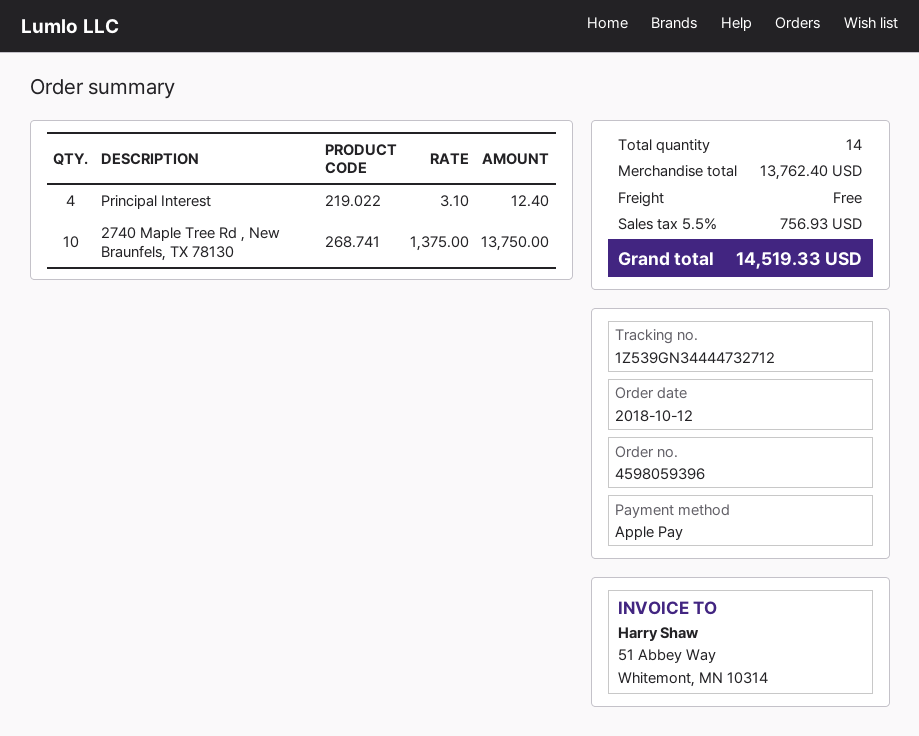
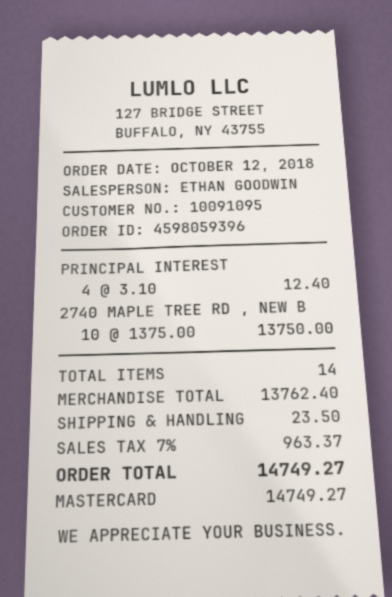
payment method: Apple Pay -> Mastercard
shipping: 0.00 -> 23.50
tax: 5.5% = 756.93 -> 7% = 963.37
total: 14519.33 -> 14749.27

